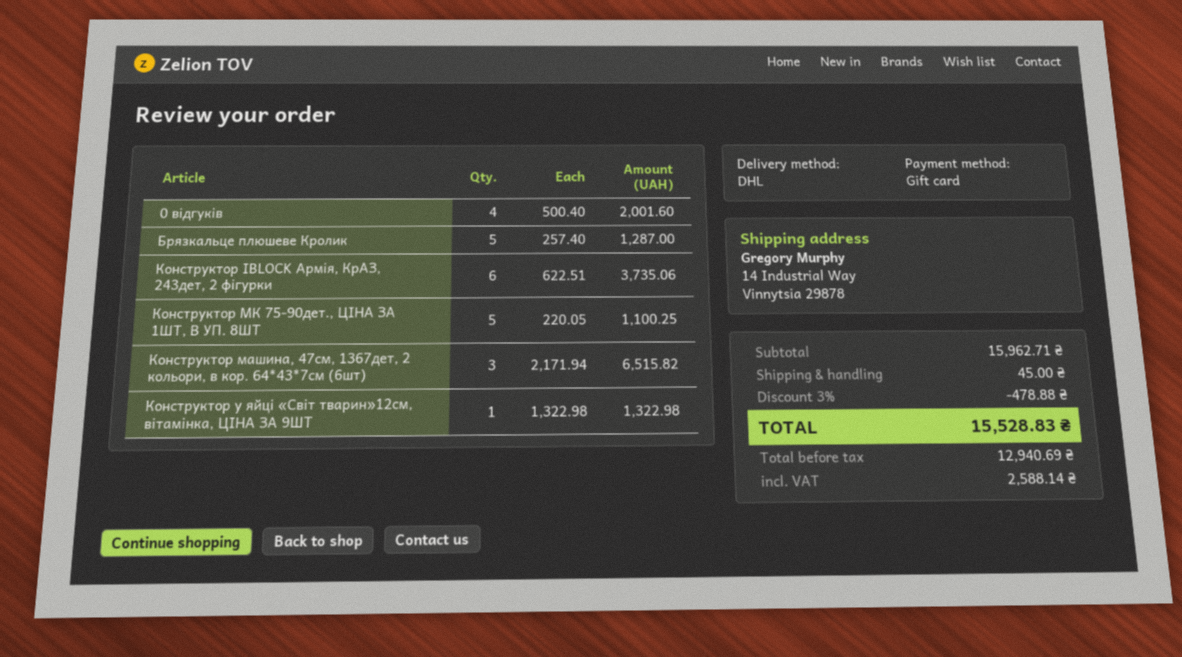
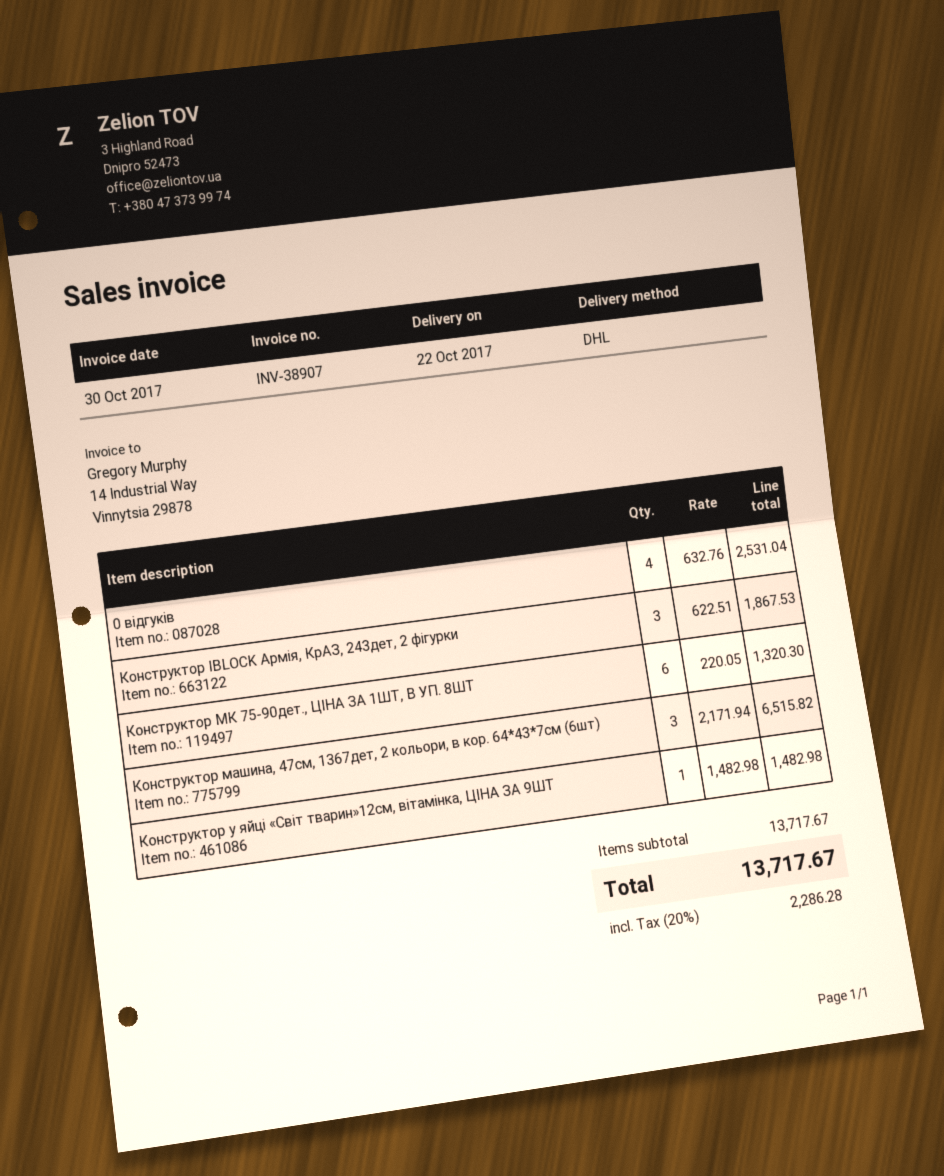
0 відгуків: 4 x 500.40 = 2001.60 -> 4 x 632.76 = 2531.04
Брязкальце плюшеве Кролик: 5 x 257.40 = 1287.00 -> none
Конструктор IBLOCK Армія, КрАЗ, 243дет, 2 фігурки: 6 x 622.51 = 3735.06 -> 3 x 622.51 = 1867.53
Конструктор МК 75-90дет., ЦІНА ЗА 1ШТ, В УП. 8ШТ: 5 x 220.05 = 1100.25 -> 6 x 220.05 = 1320.30
Конструктор у яйці «Світ тварин»12см, вітамінка, ЦІНА ЗА 9ШТ: 1 x 1322.98 = 1322.98 -> 1 x 1482.98 = 1482.98
subtotal: 15962.71 -> 13717.67
discount: 3% = 478.88 -> none
shipping: 45.00 -> none
tax: 2588.14 -> 2286.28
total: 15528.83 -> 13717.67

